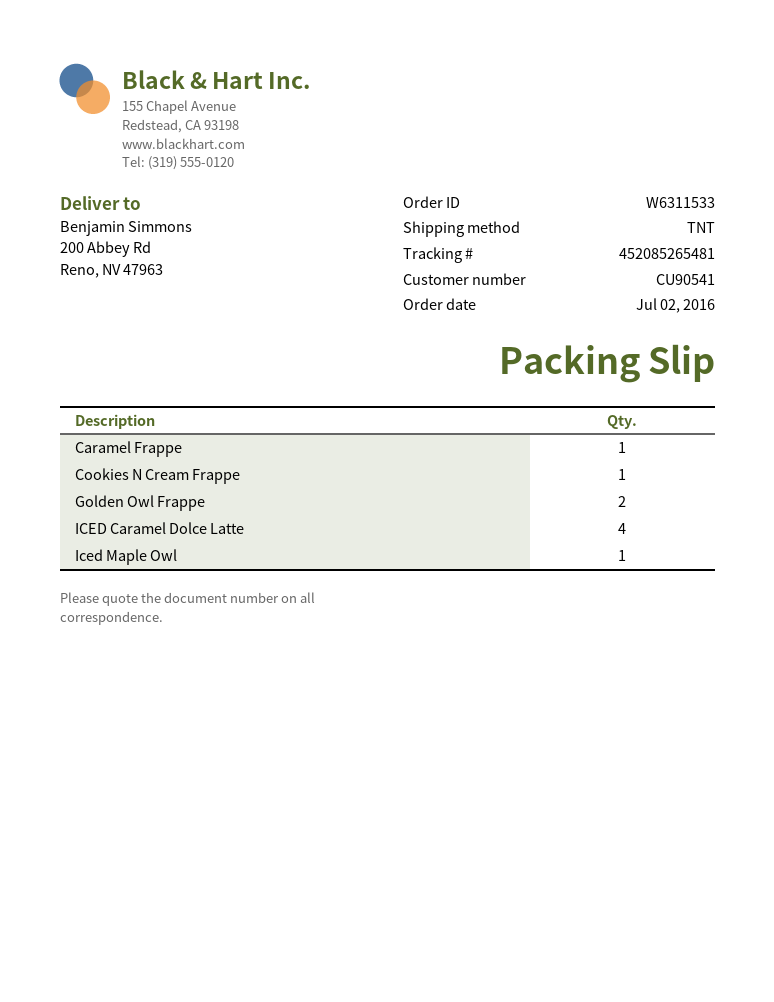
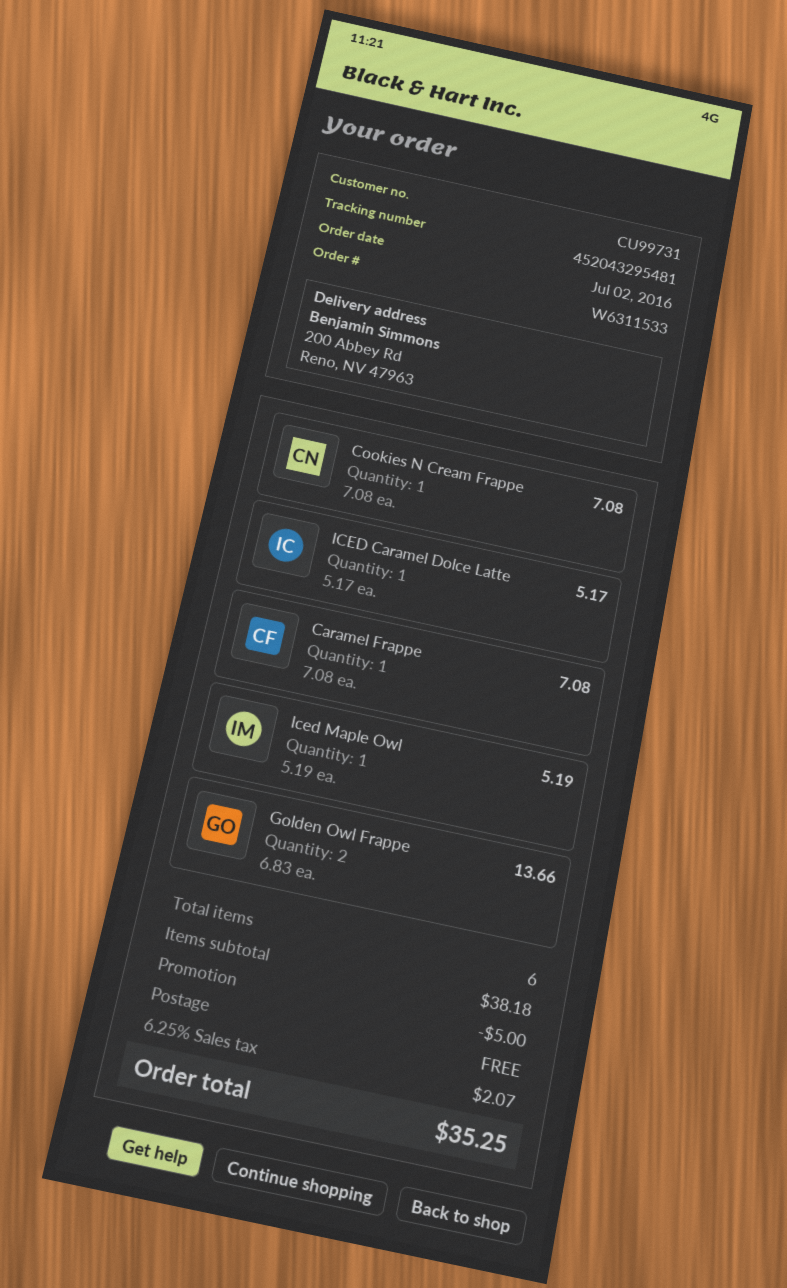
customer number: CU90541 -> CU99731
tracking number: 452085265481 -> 452043295481
ICED Caramel Dolce Latte: 4 -> 1

